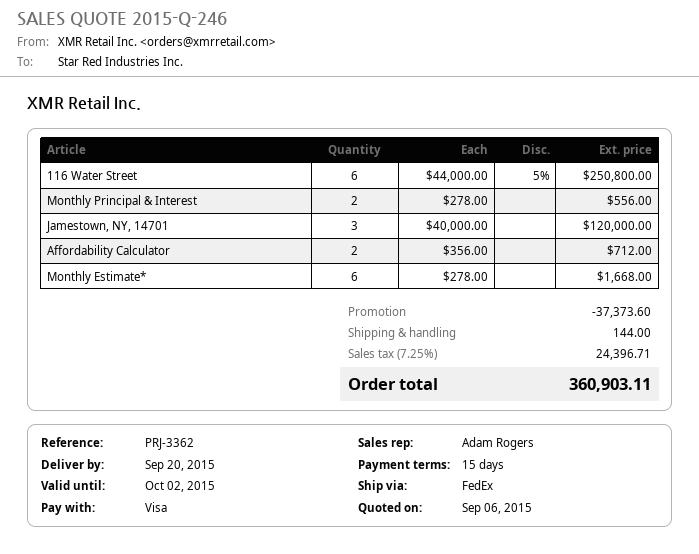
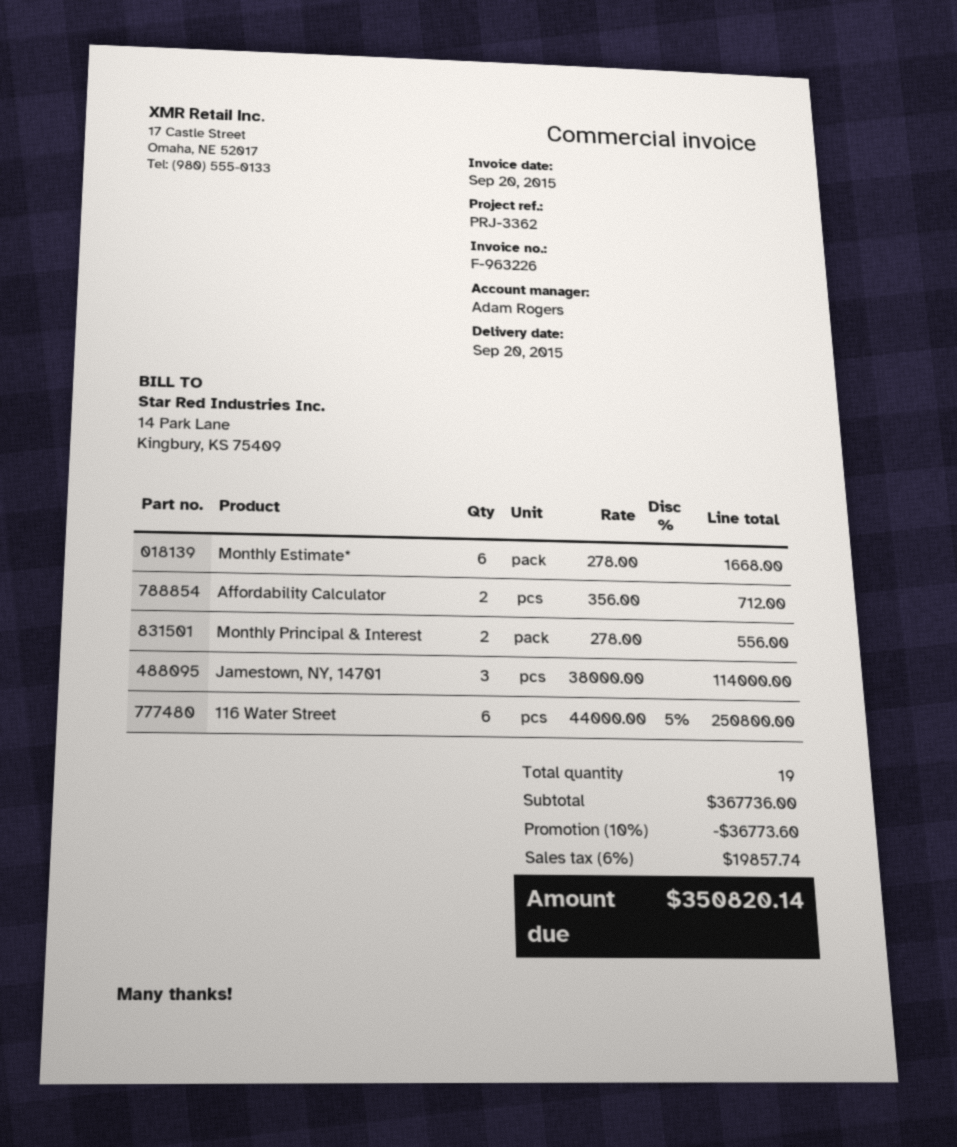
Jamestown, NY, 14701: 3 x 40000.00 = 120000.00 -> 3 x 38000.00 = 114000.00
discount: 37373.60 -> 36773.60
shipping: 144.00 -> none
tax: 7.25% = 24396.71 -> 6% = 19857.74
total: 360903.11 -> 350820.14

